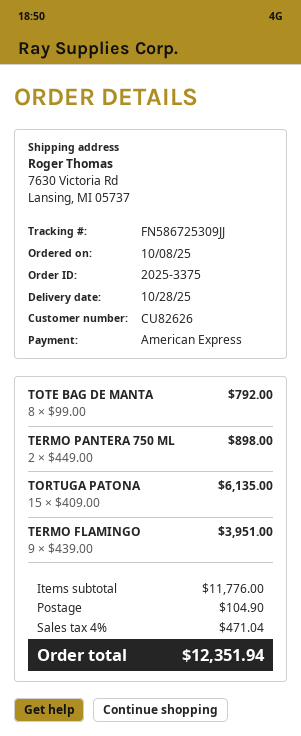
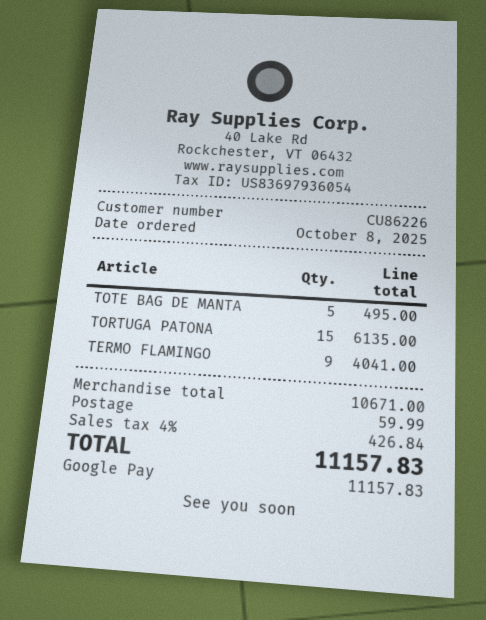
customer number: CU82626 -> CU86226
payment method: American Express -> Google Pay
TOTE BAG DE MANTA: 8 for 792.00 -> 5 for 495.00
TERMO PANTERA 750 ML: 2 for 898.00 -> none
TERMO FLAMINGO: 9 for 3951.00 -> 9 for 4041.00
subtotal: 11776.00 -> 10671.00
shipping: 104.90 -> 59.99
tax: 4% = 471.04 -> 4% = 426.84
total: 12351.94 -> 11157.83

